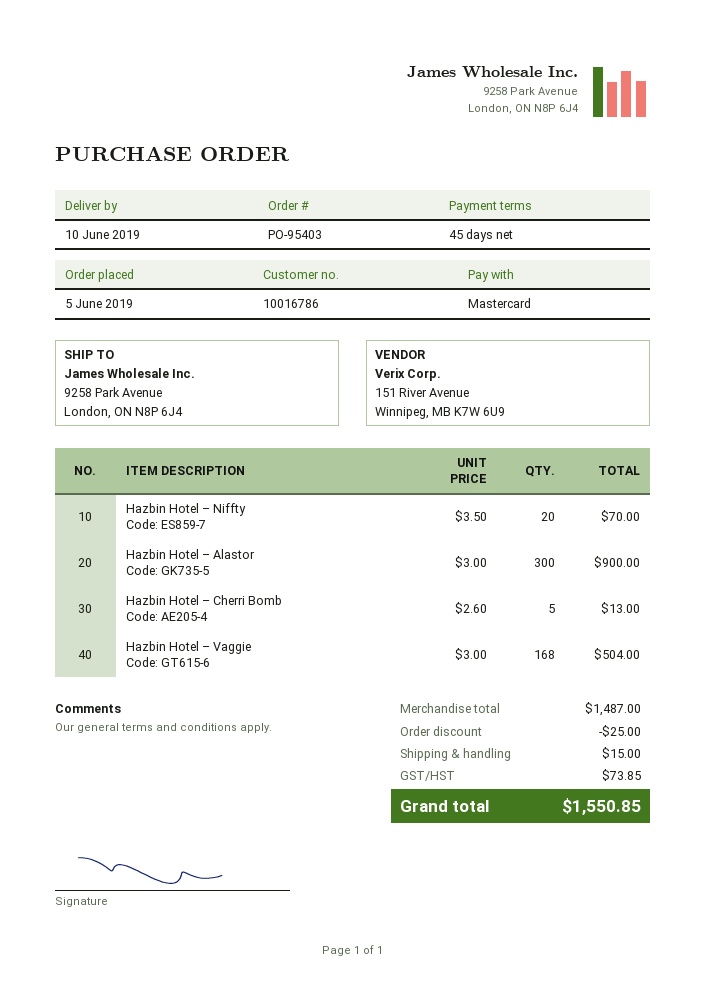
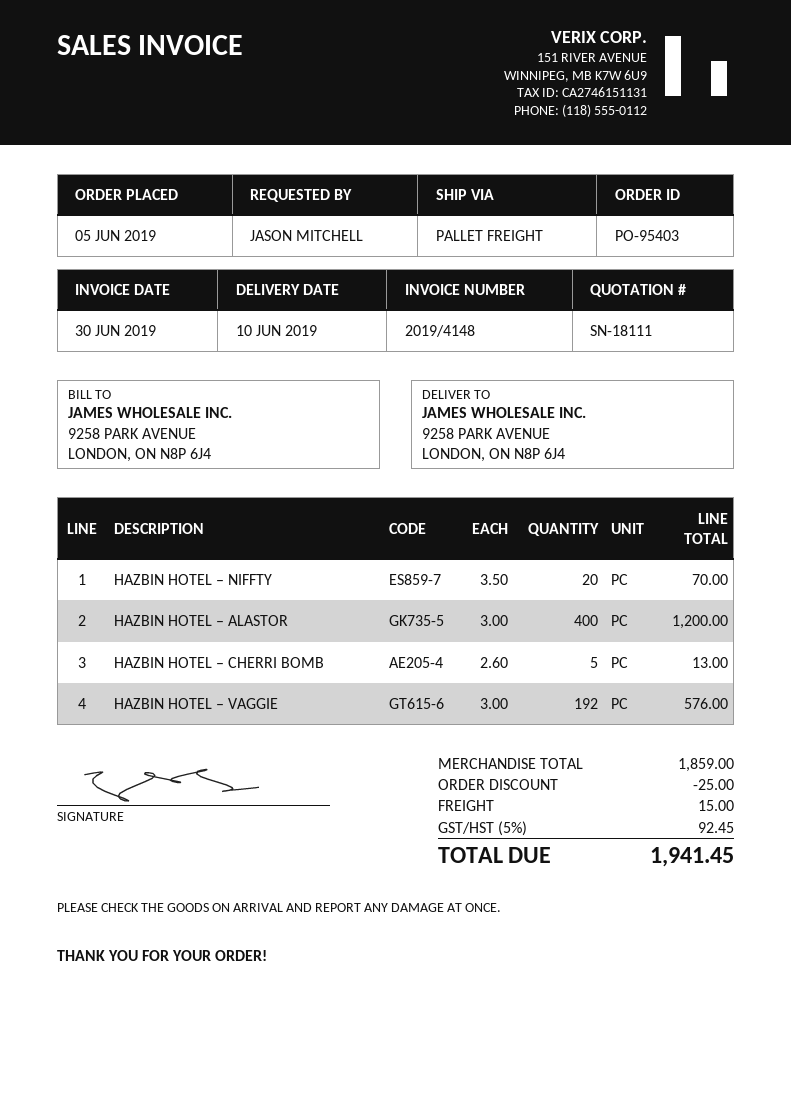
Hazbin Hotel – Alastor: 300 x 3.00 = 900.00 -> 400 x 3.00 = 1200.00
Hazbin Hotel – Vaggie: 168 x 3.00 = 504.00 -> 192 x 3.00 = 576.00
subtotal: 1487.00 -> 1859.00
tax: 73.85 -> 92.45
total: 1550.85 -> 1941.45

